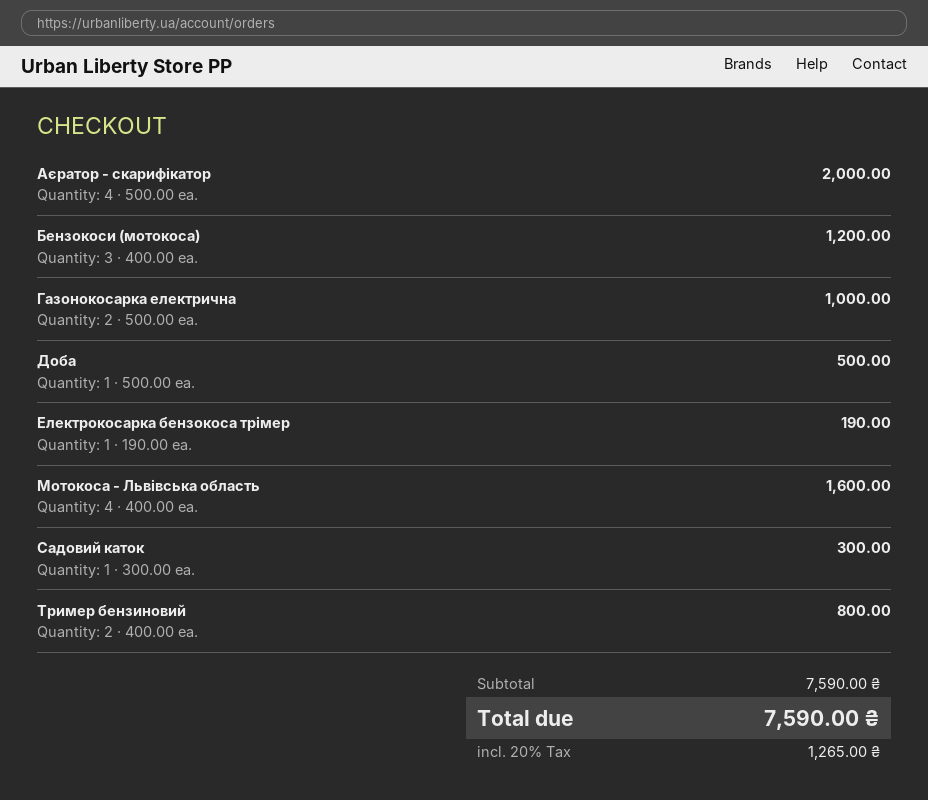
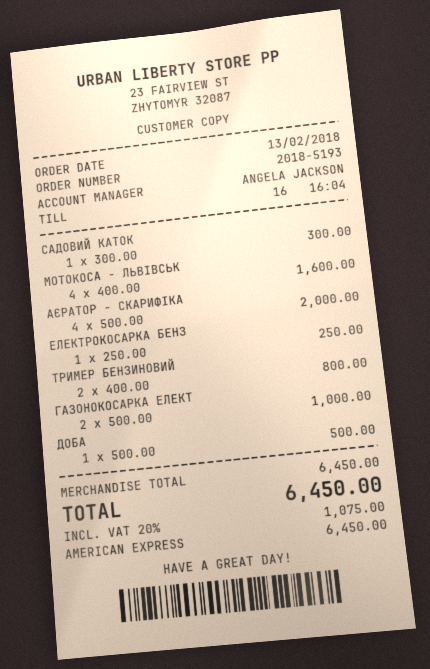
Бензокоси (мотокоса): 3 x 400.00 = 1200.00 -> none
Електрокосарка бензокоса трімер: 1 x 190.00 = 190.00 -> 1 x 250.00 = 250.00
subtotal: 7590.00 -> 6450.00
tax: 20% = 1265.00 -> 20% = 1075.00
total: 7590.00 -> 6450.00

